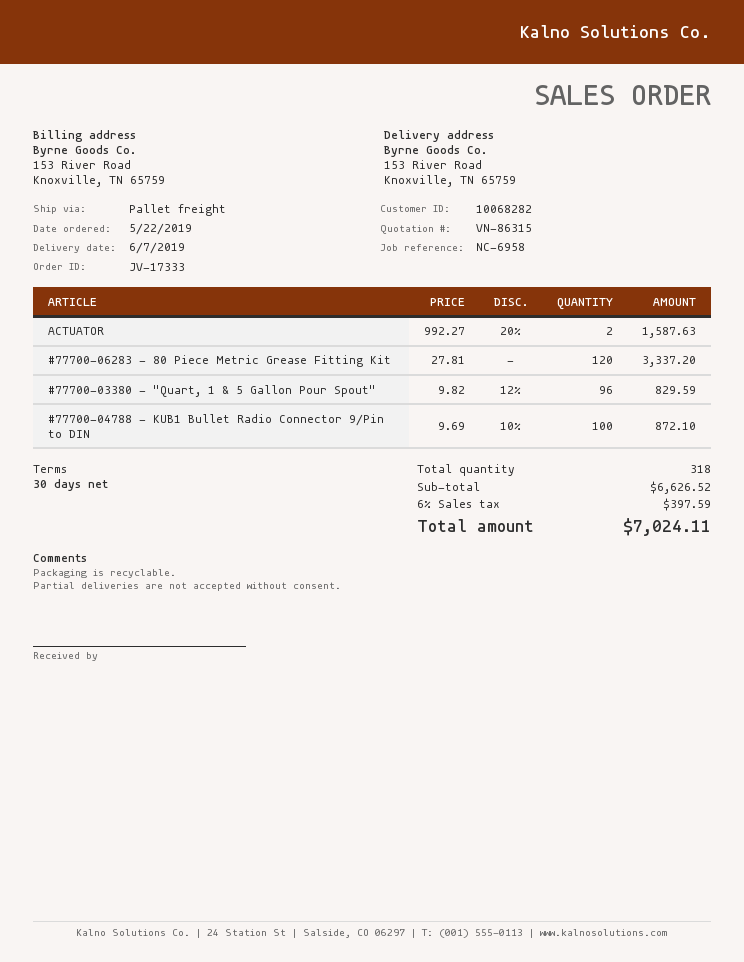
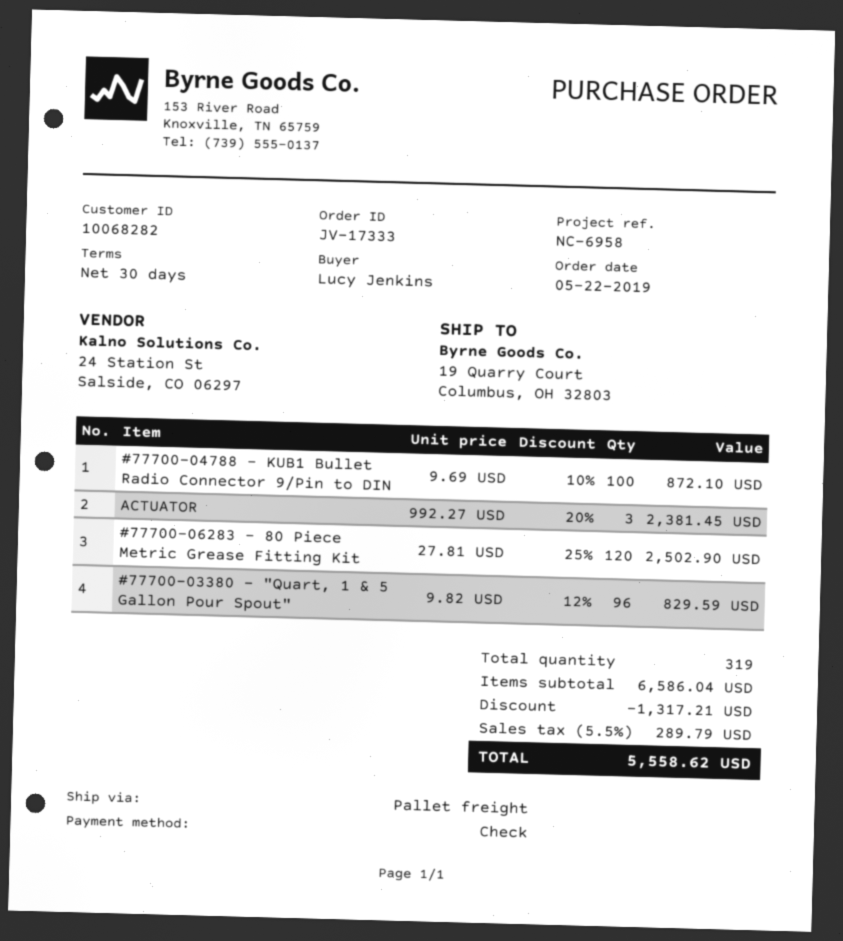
ship to: 153 River Road, Knoxville, TN 65759 -> 19 Quarry Court, Columbus, OH 32803
ACTUATOR: 2 x 992.27 - 20% = 1587.63 -> 3 x 992.27 - 20% = 2381.45
#77700-06283 - 80 Piece Metric Grease Fitting Kit: 120 x 27.81 = 3337.20 -> 120 x 27.81 - 25% = 2502.90
total quantity: 318 -> 319
subtotal: 6626.52 -> 6586.04
discount: none -> 1317.21
tax: 6% = 397.59 -> 5.5% = 289.79
total: 7024.11 -> 5558.62

